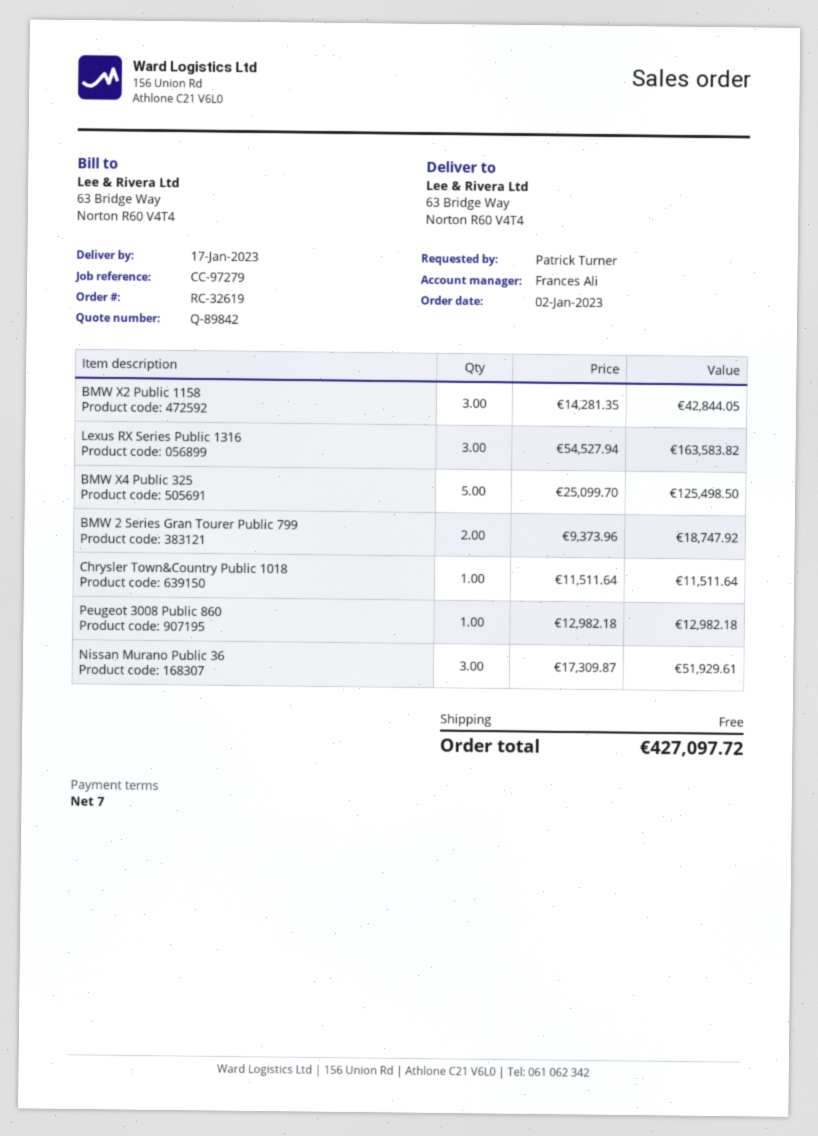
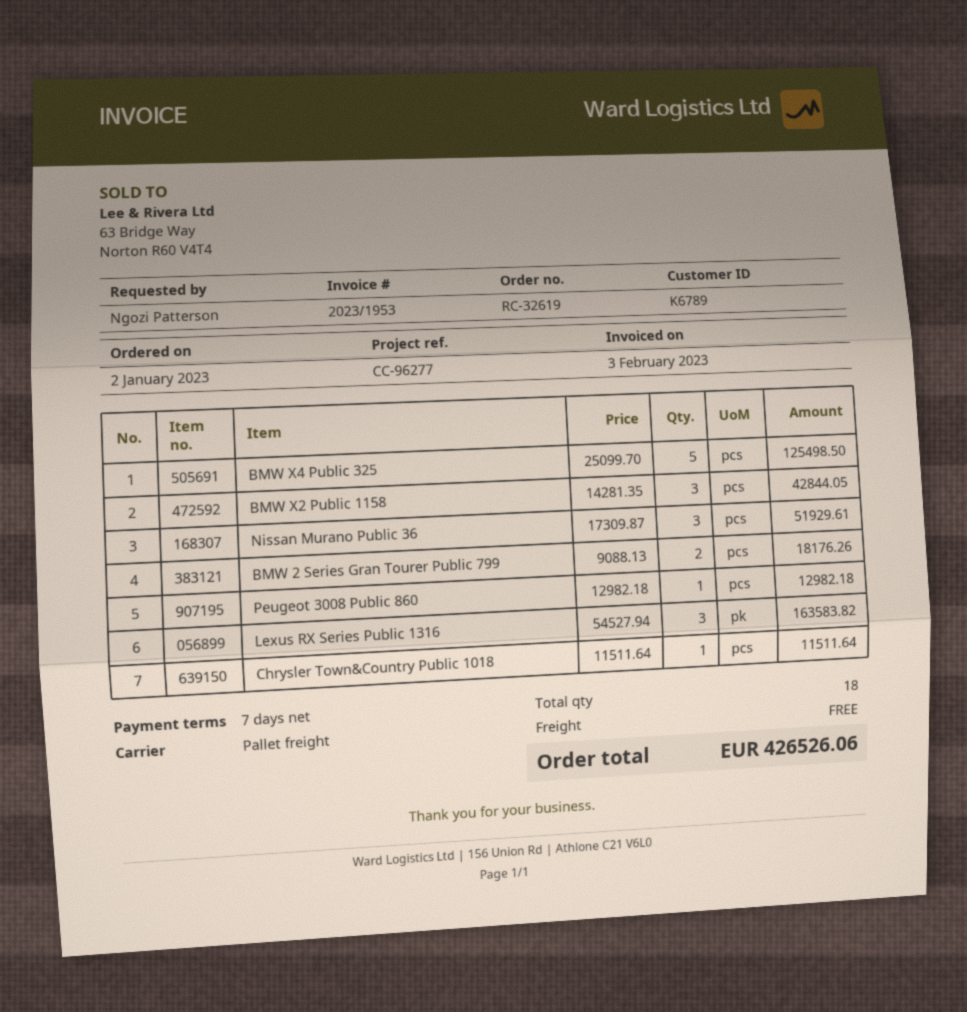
reference: CC-97279 -> CC-96277
ordered by: Patrick Turner -> Ngozi Patterson
BMW 2 Series Gran Tourer Public 799: 2 x 9373.96 = 18747.92 -> 2 x 9088.13 = 18176.26
total: 427097.72 -> 426526.06

